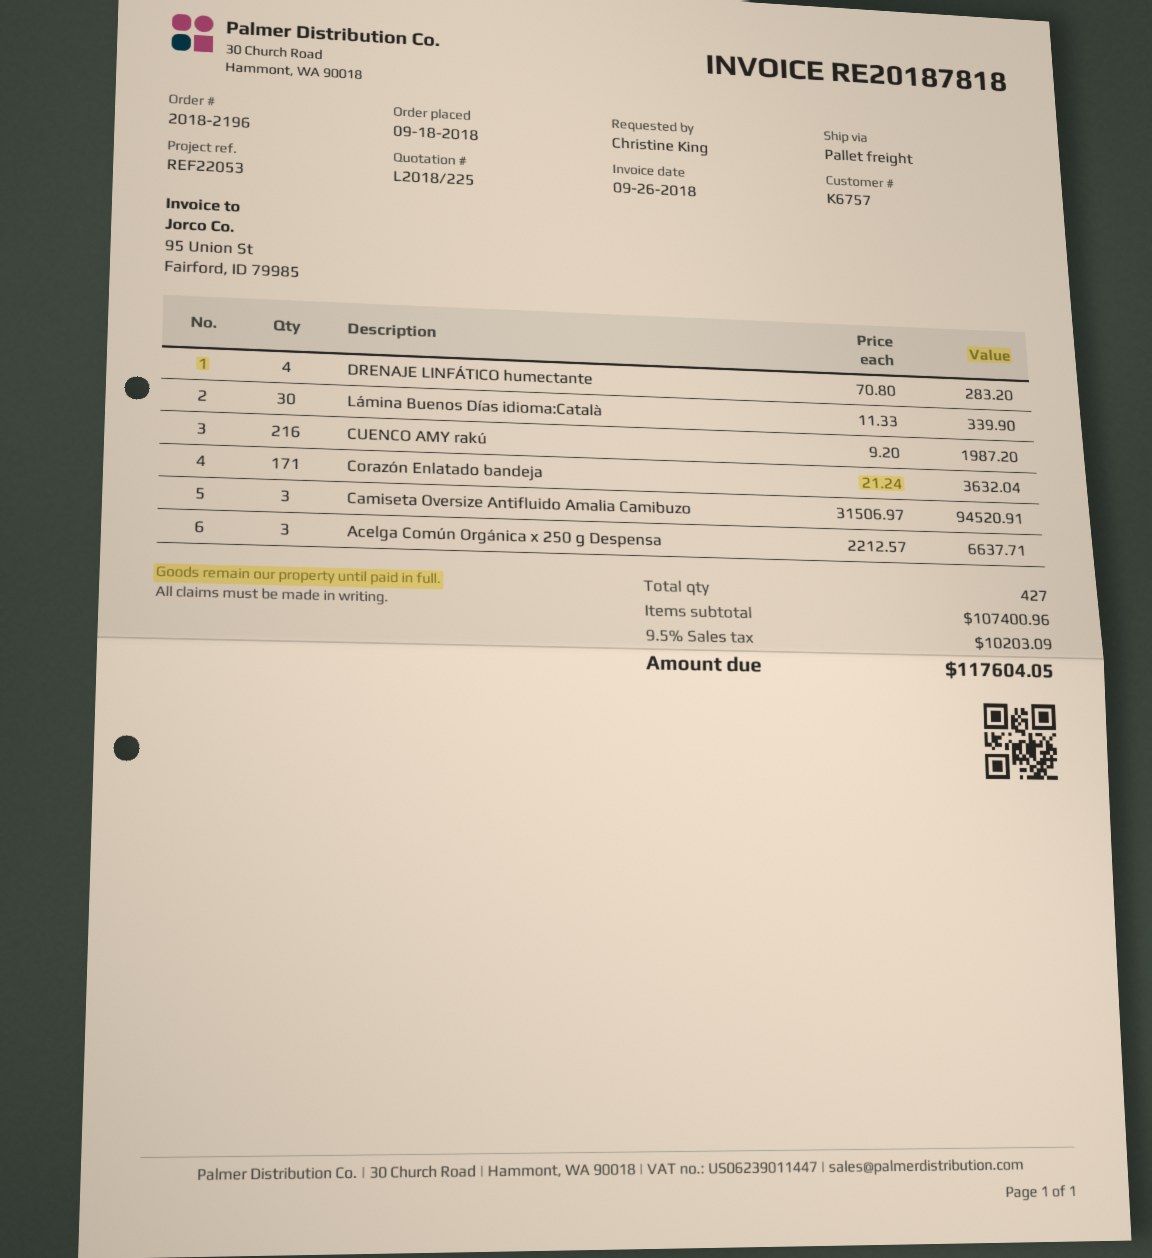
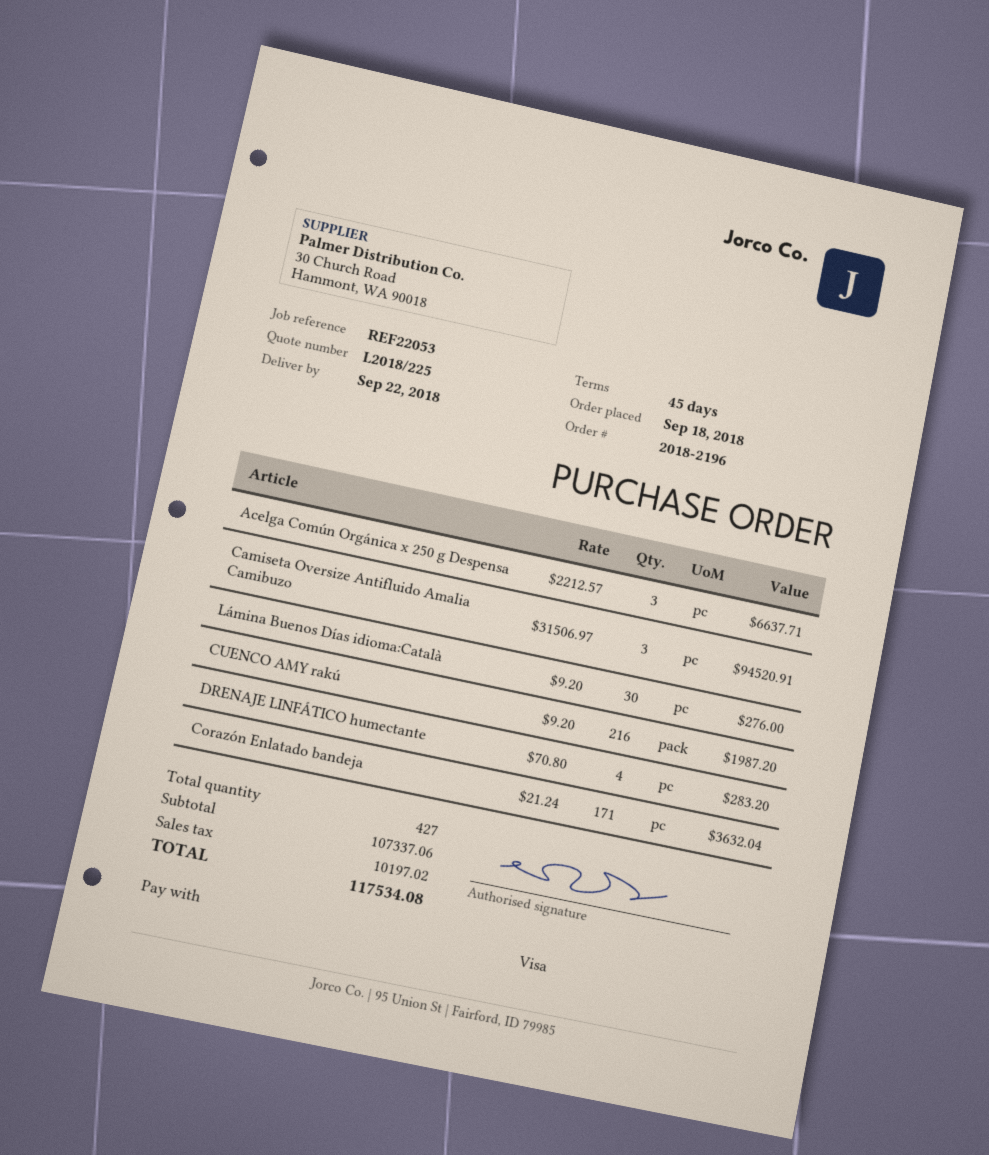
Lámina Buenos Días idioma:Català: 30 x 11.33 = 339.90 -> 30 x 9.20 = 276.00
subtotal: 107400.96 -> 107337.06
tax: 10203.09 -> 10197.02
total: 117604.05 -> 117534.08

